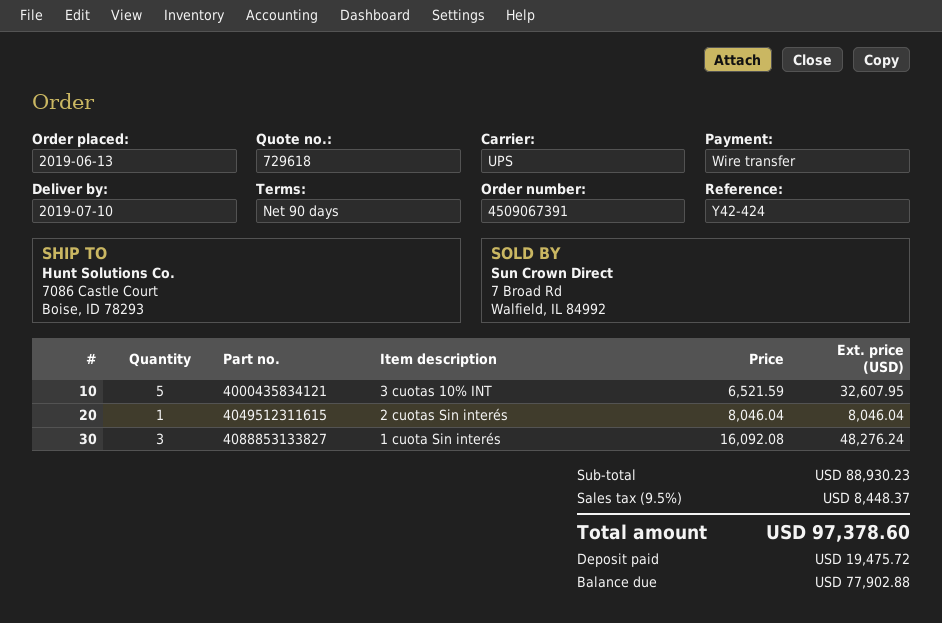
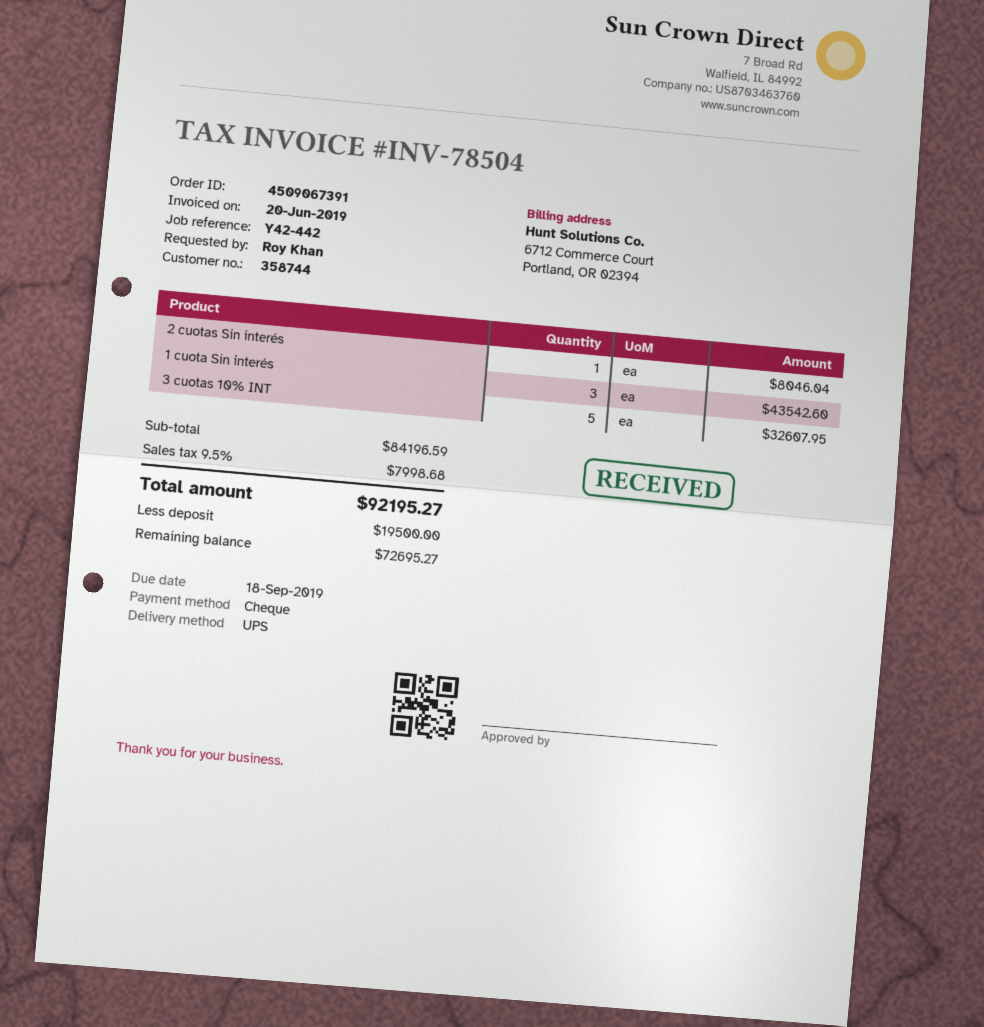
reference: Y42-424 -> Y42-442
payment method: bank transfer -> cheque
1 cuota Sin interés: 3 for 48276.24 -> 3 for 43542.60
subtotal: 88930.23 -> 84196.59
tax: 9.5% = 8448.37 -> 9.5% = 7998.68
total: 97378.60 -> 92195.27
deposit: 19475.72 -> 19500.00
balance: 77902.88 -> 72695.27

